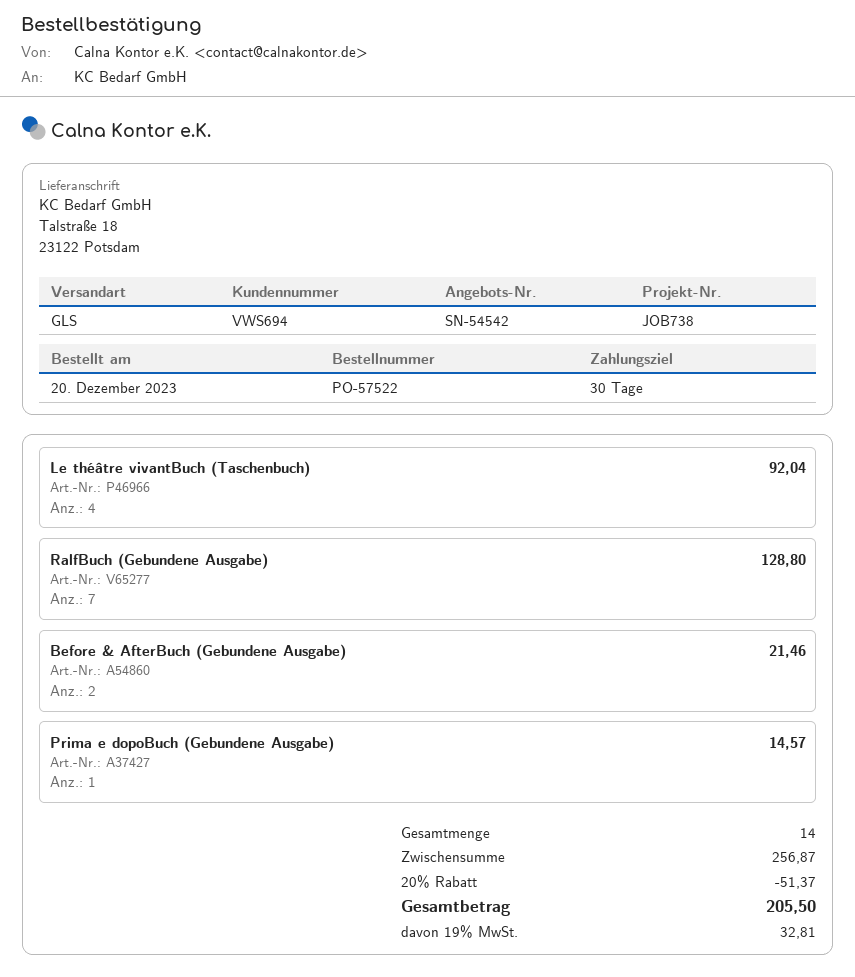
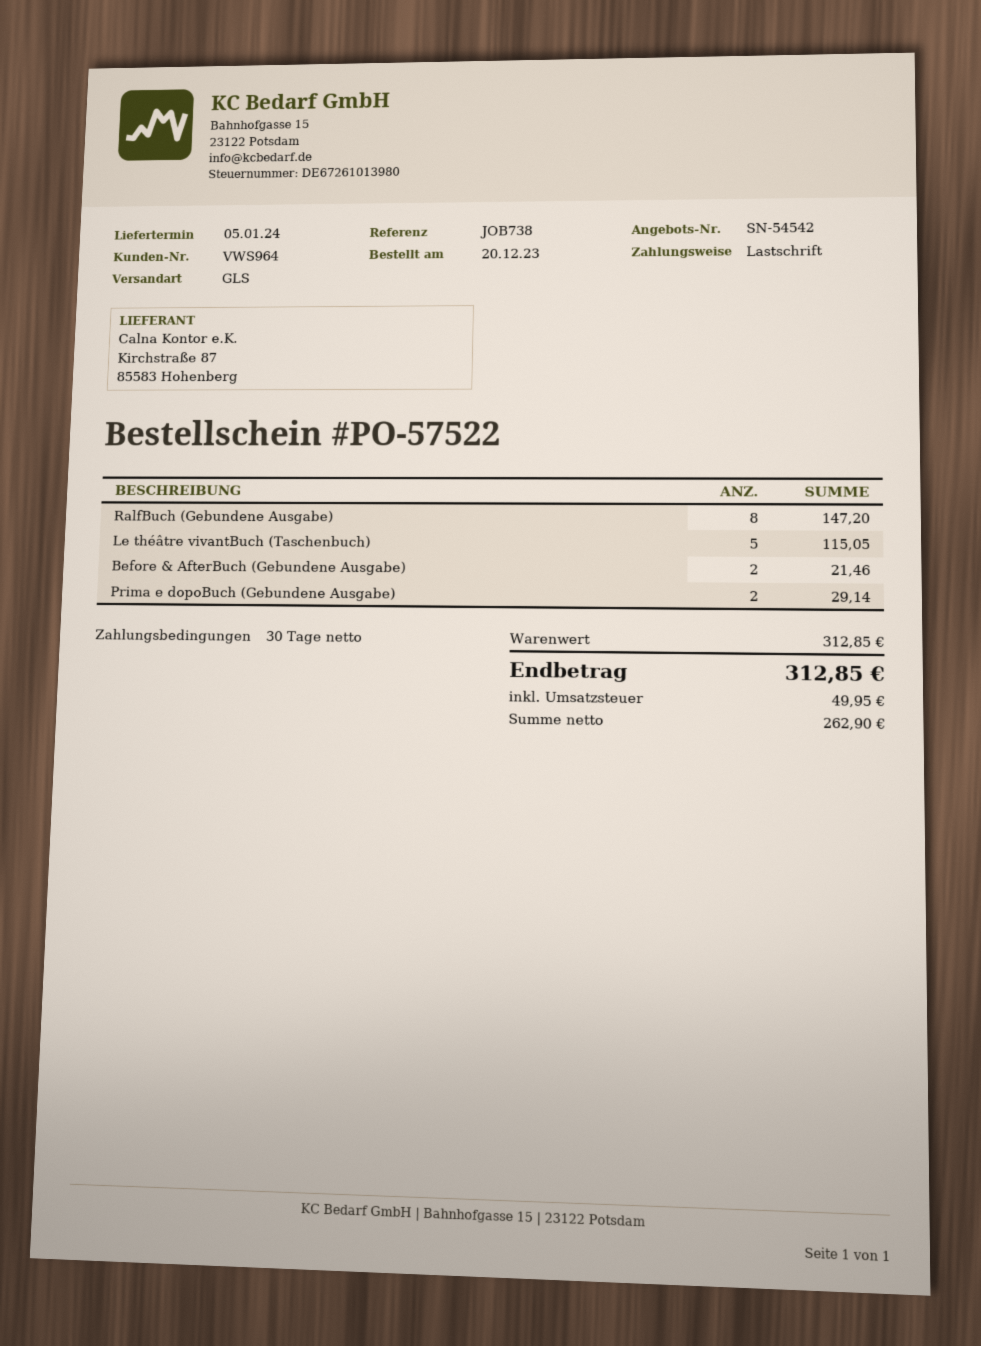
customer number: VWS694 -> VWS964
Le théâtre vivantBuch (Taschenbuch): 4 for 92.04 -> 5 for 115.05
RalfBuch (Gebundene Ausgabe): 7 for 128.80 -> 8 for 147.20
Prima e dopoBuch (Gebundene Ausgabe): 1 for 14.57 -> 2 for 29.14
subtotal: 256.87 -> 312.85
discount: 20% = 51.37 -> none
tax: 32.81 -> 49.95
total: 205.50 -> 312.85

